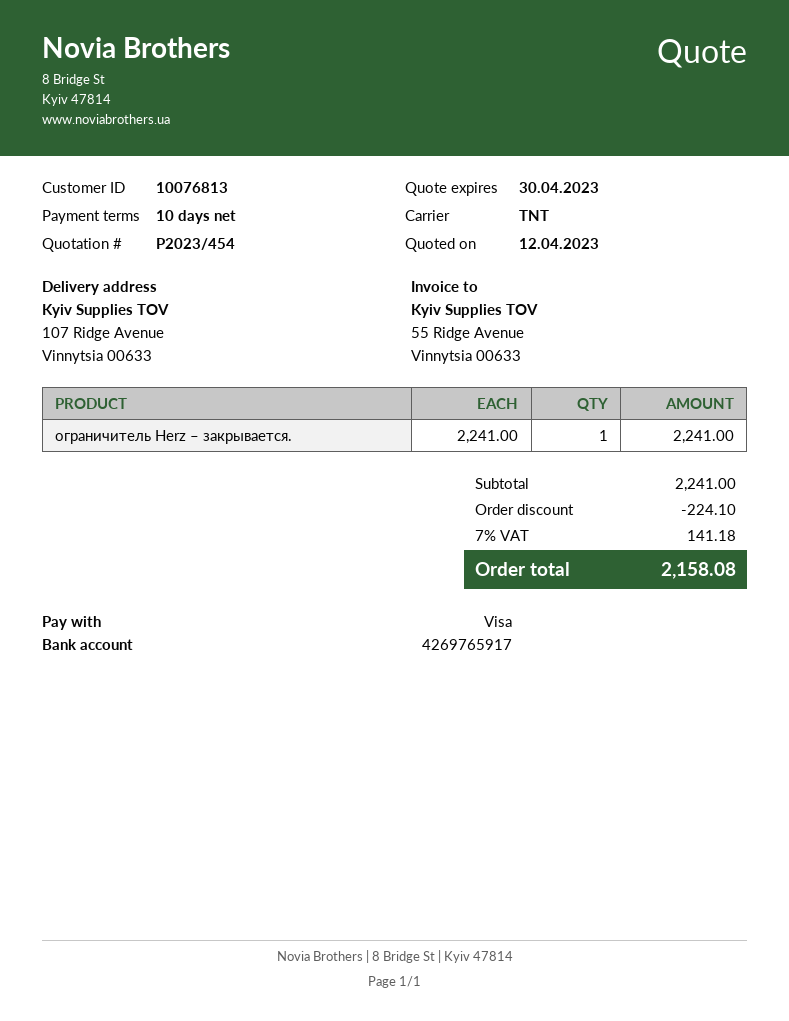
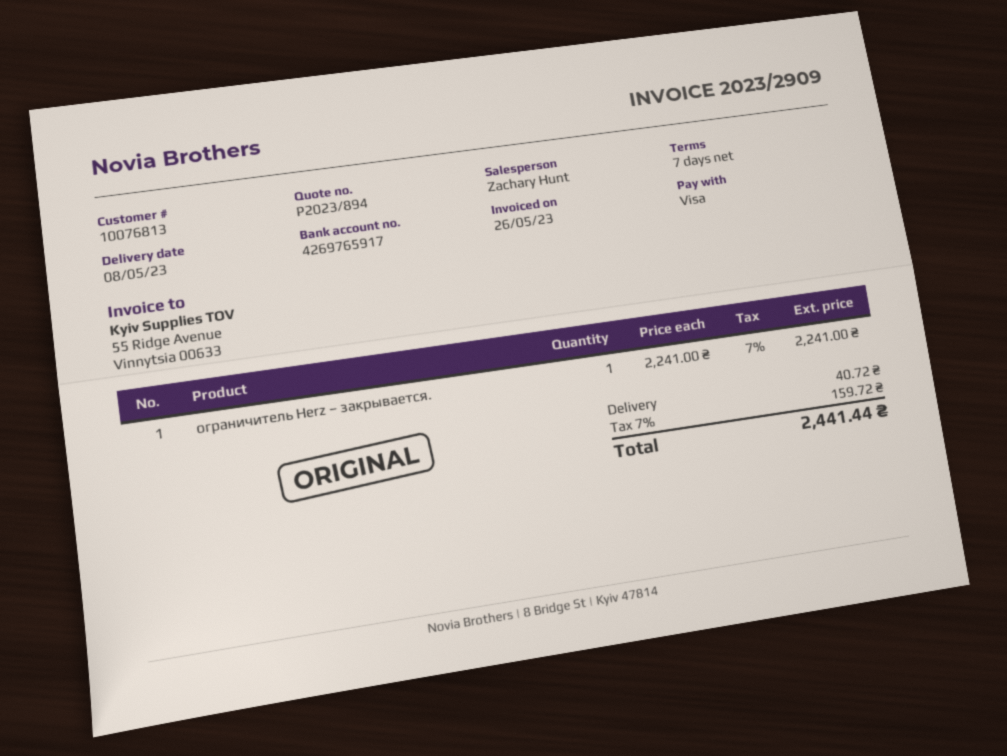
quote number: P2023/454 -> P2023/894
payment terms: 10 days -> 7 days
discount: 224.10 -> none
shipping: none -> 40.72
tax: 7% = 141.18 -> 7% = 159.72
total: 2158.08 -> 2441.44

